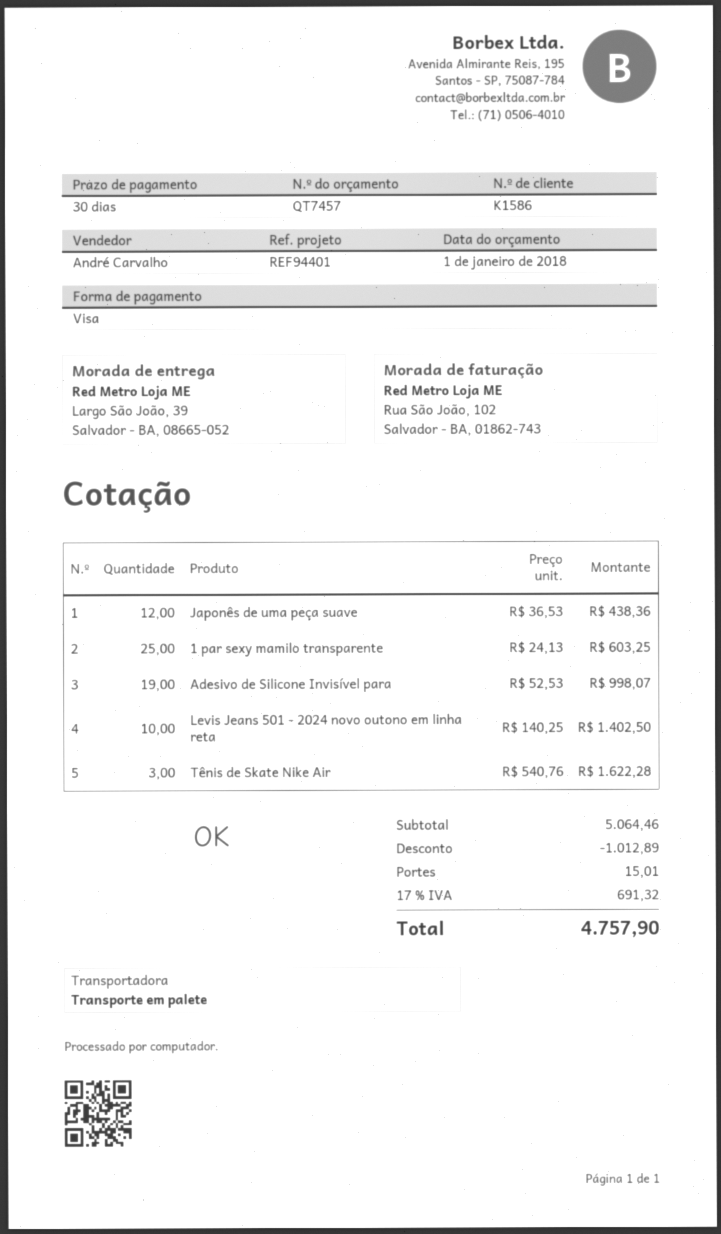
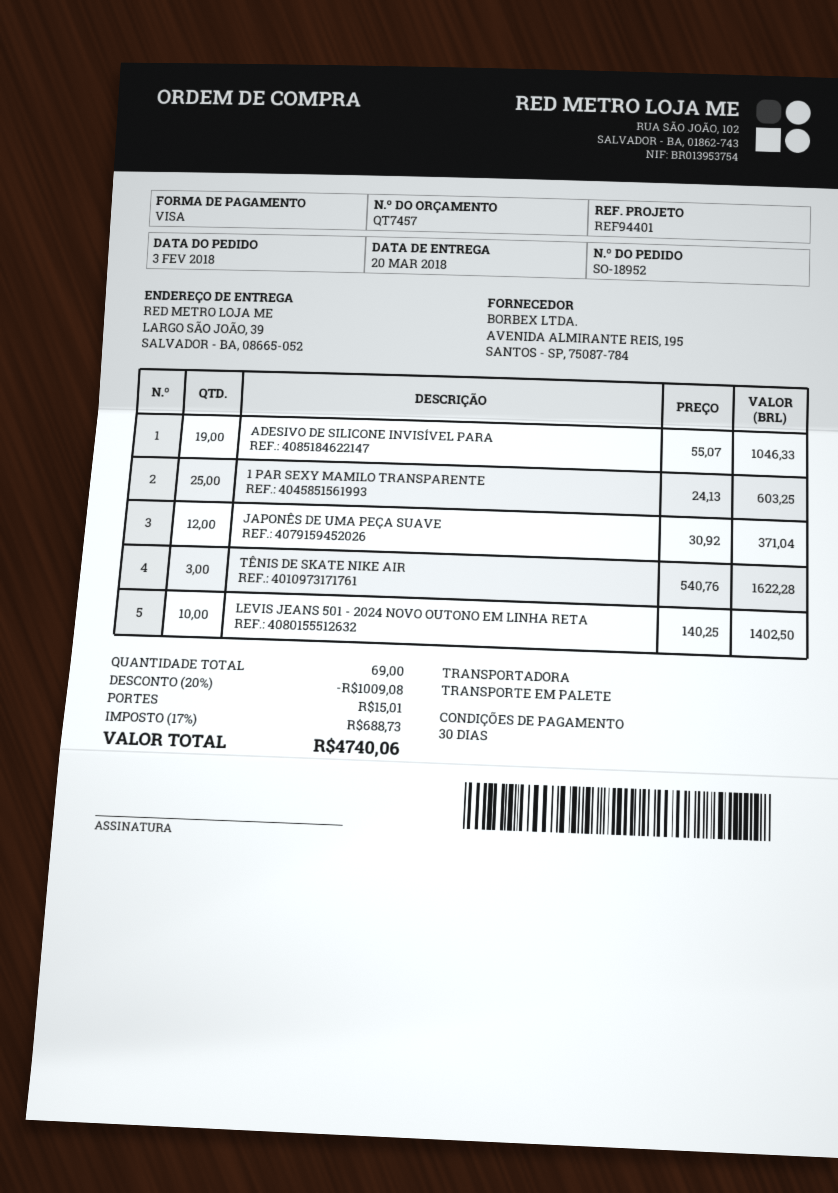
Japonês de uma peça suave: 12 x 36.53 = 438.36 -> 12 x 30.92 = 371.04
Adesivo de Silicone Invisível para: 19 x 52.53 = 998.07 -> 19 x 55.07 = 1046.33
discount: 1012.89 -> 1009.08
tax: 17% = 691.32 -> 17% = 688.73
total: 4757.90 -> 4740.06

